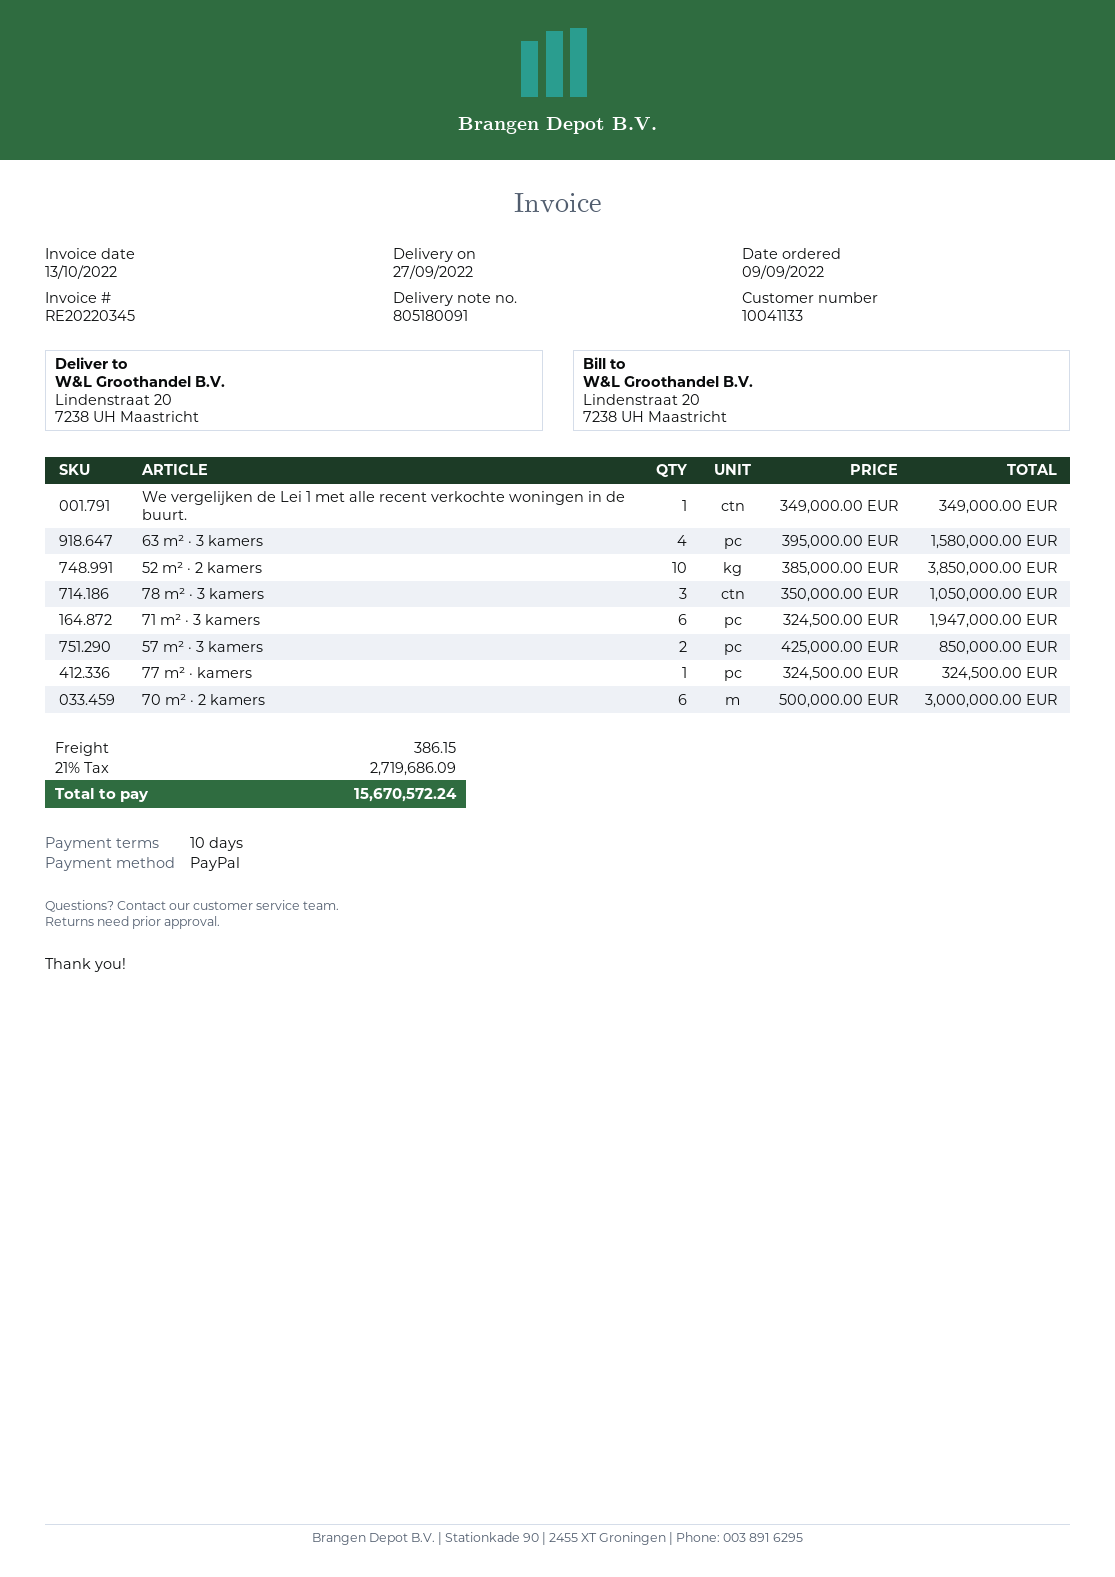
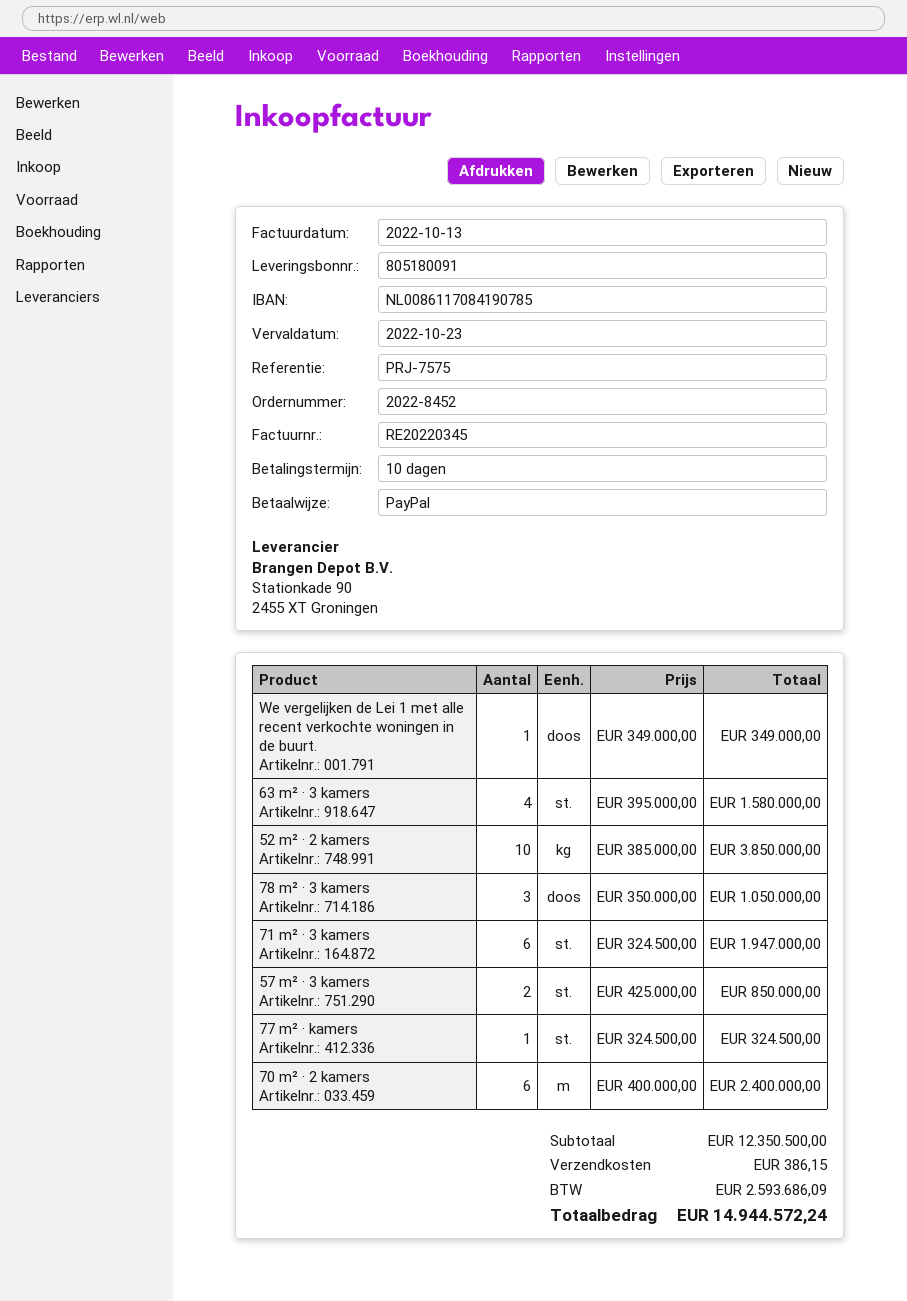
70 m² · 2 kamers: 6 x 500000.00 = 3000000.00 -> 6 x 400000.00 = 2400000.00
tax: 2719686.09 -> 2593686.09
total: 15670572.24 -> 14944572.24

